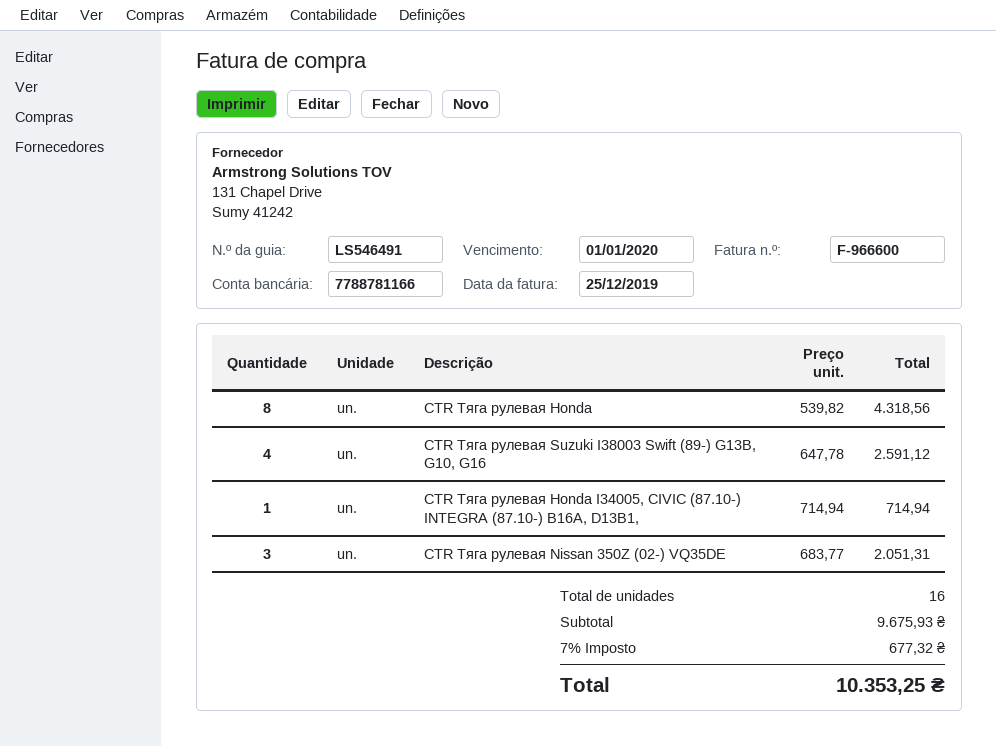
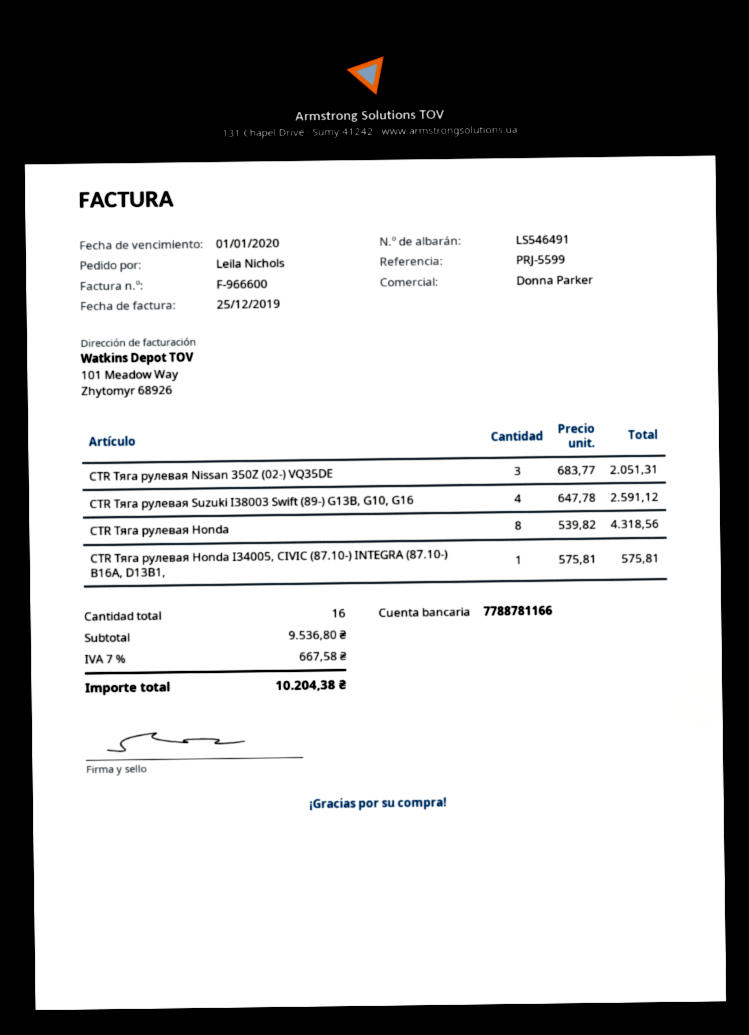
CTR Тяга рулевая Honda I34005, CIVIC (87.10-) INTEGRA (87.10-) B16A, D13B1,: 1 x 714.94 = 714.94 -> 1 x 575.81 = 575.81
subtotal: 9675.93 -> 9536.80
tax: 7% = 677.32 -> 7% = 667.58
total: 10353.25 -> 10204.38

